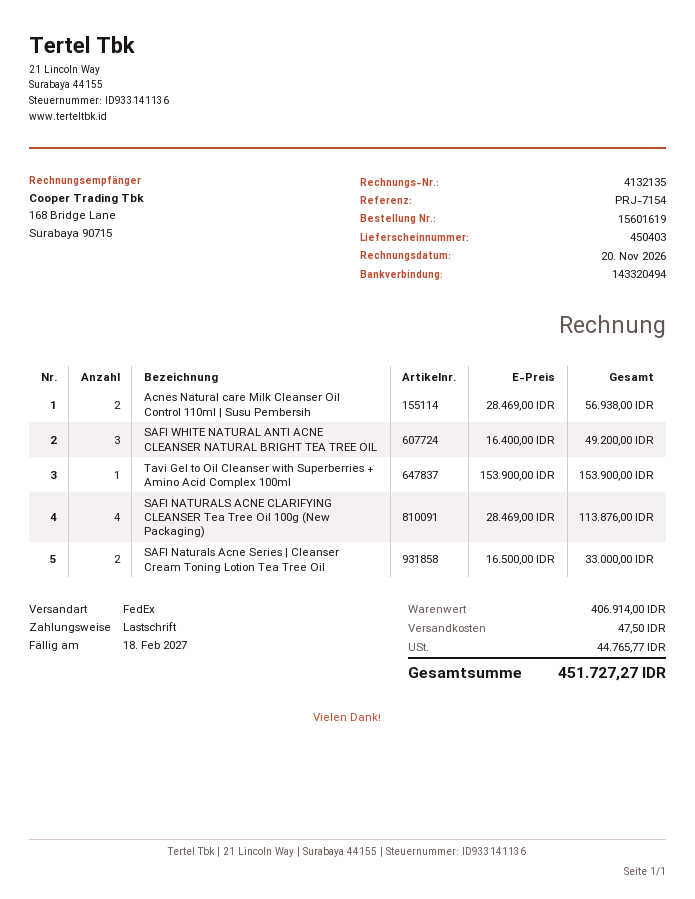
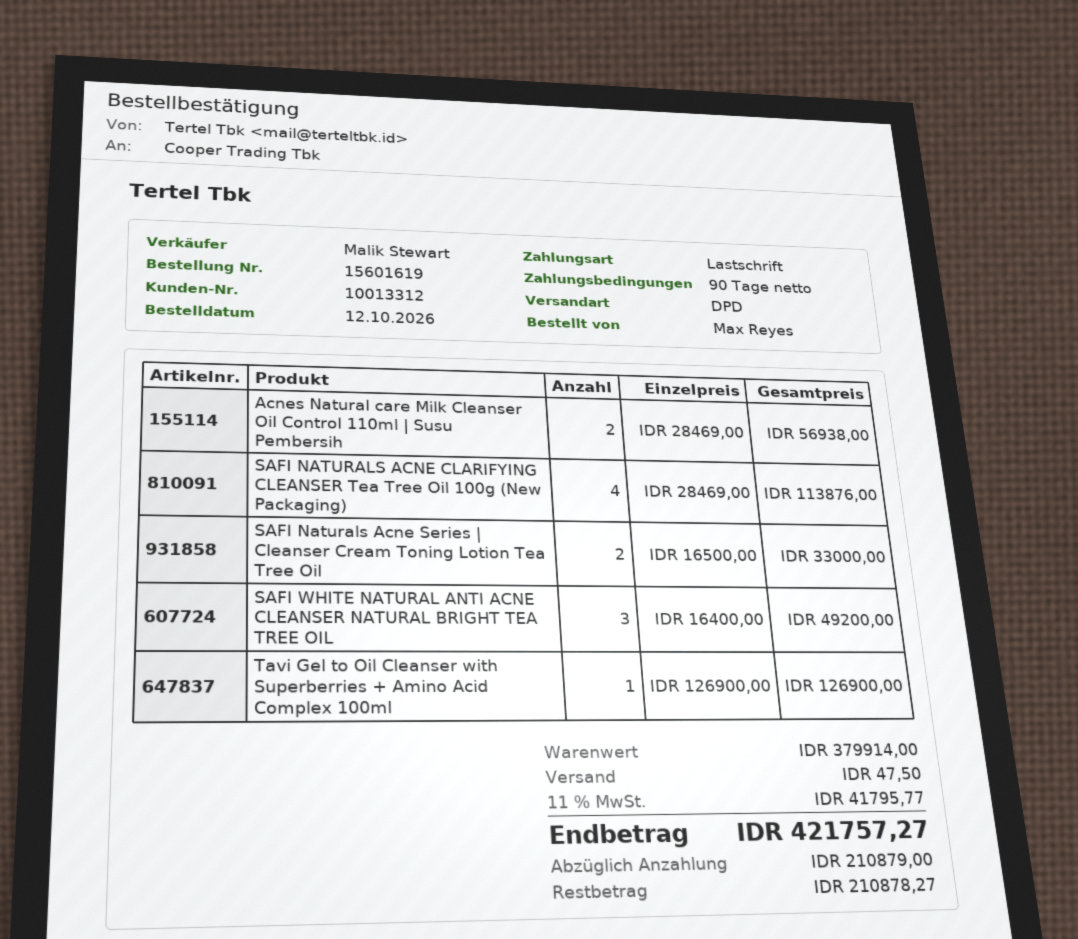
shipping method: FedEx -> DPD
Tavi Gel to Oil Cleanser with Superberries + Amino Acid Complex 100ml: 1 x 153900.00 = 153900.00 -> 1 x 126900.00 = 126900.00
subtotal: 406914.00 -> 379914.00
tax: 44765.77 -> 41795.77
total: 451727.27 -> 421757.27

